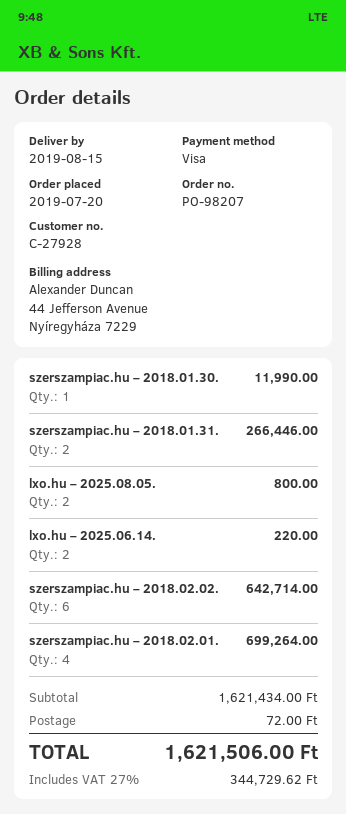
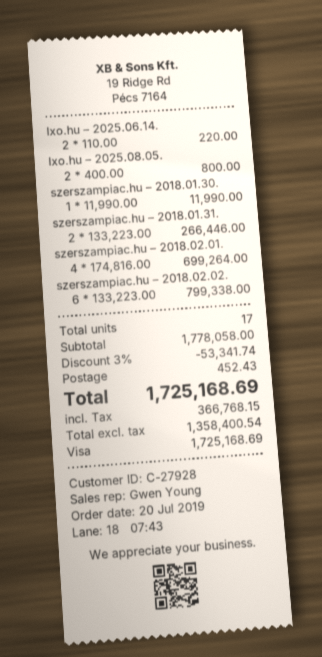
szerszampiac.hu – 2018.02.02.: 6 for 642714.00 -> 6 for 799338.00
subtotal: 1621434.00 -> 1778058.00
discount: none -> 3% = 53341.74
shipping: 72.00 -> 452.43
tax: 344729.62 -> 366768.15
total: 1621506.00 -> 1725168.69

